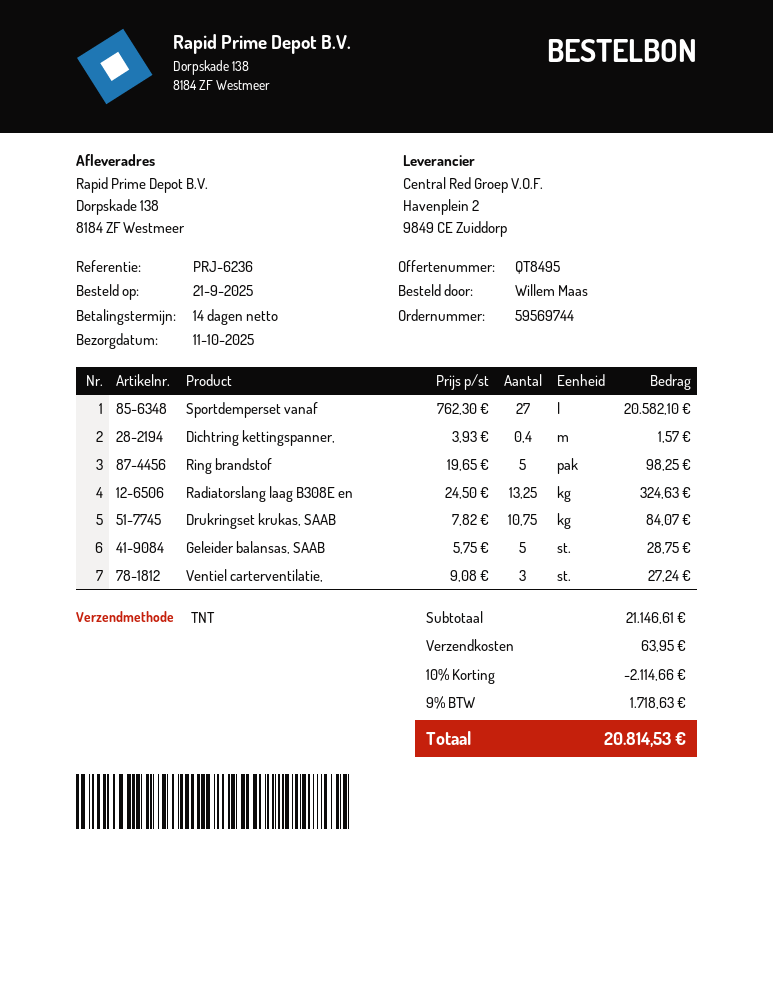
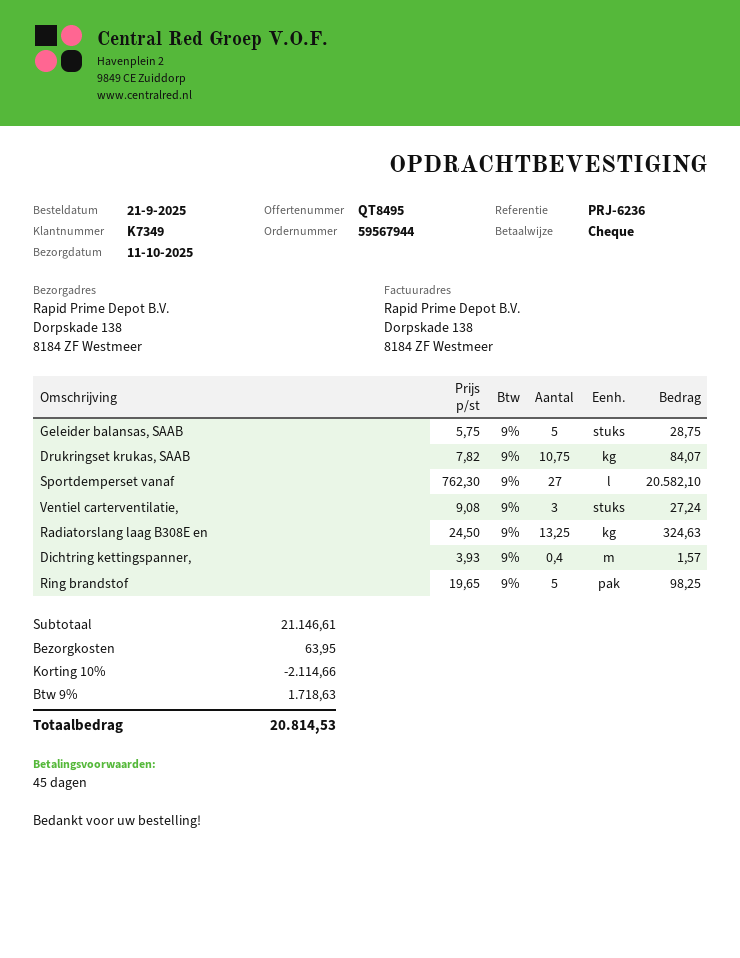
order number: 59569744 -> 59567944
payment terms: 14 days -> 45 days

